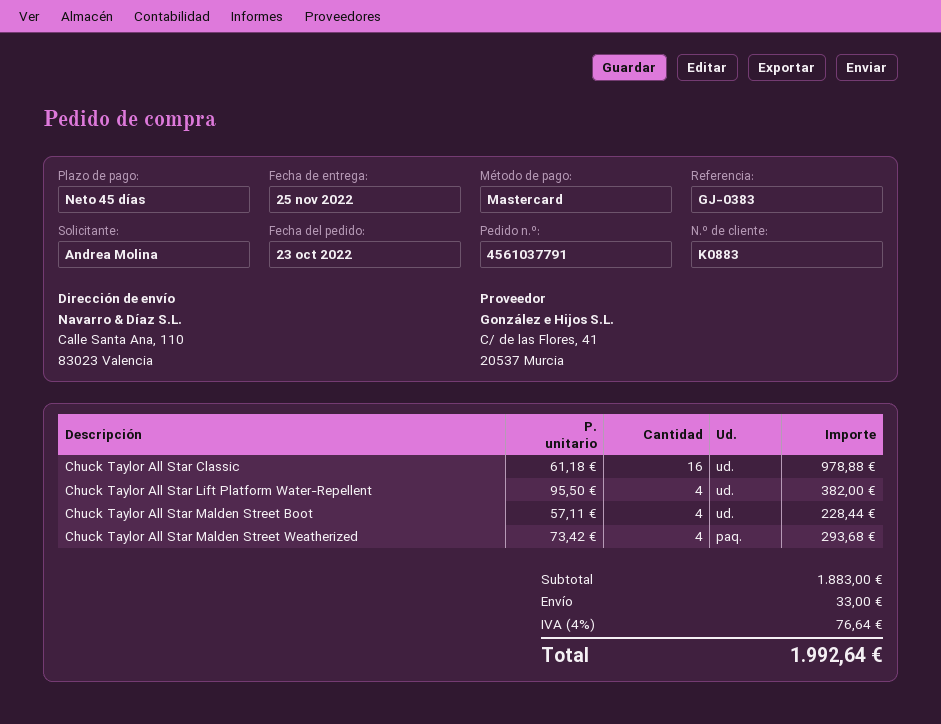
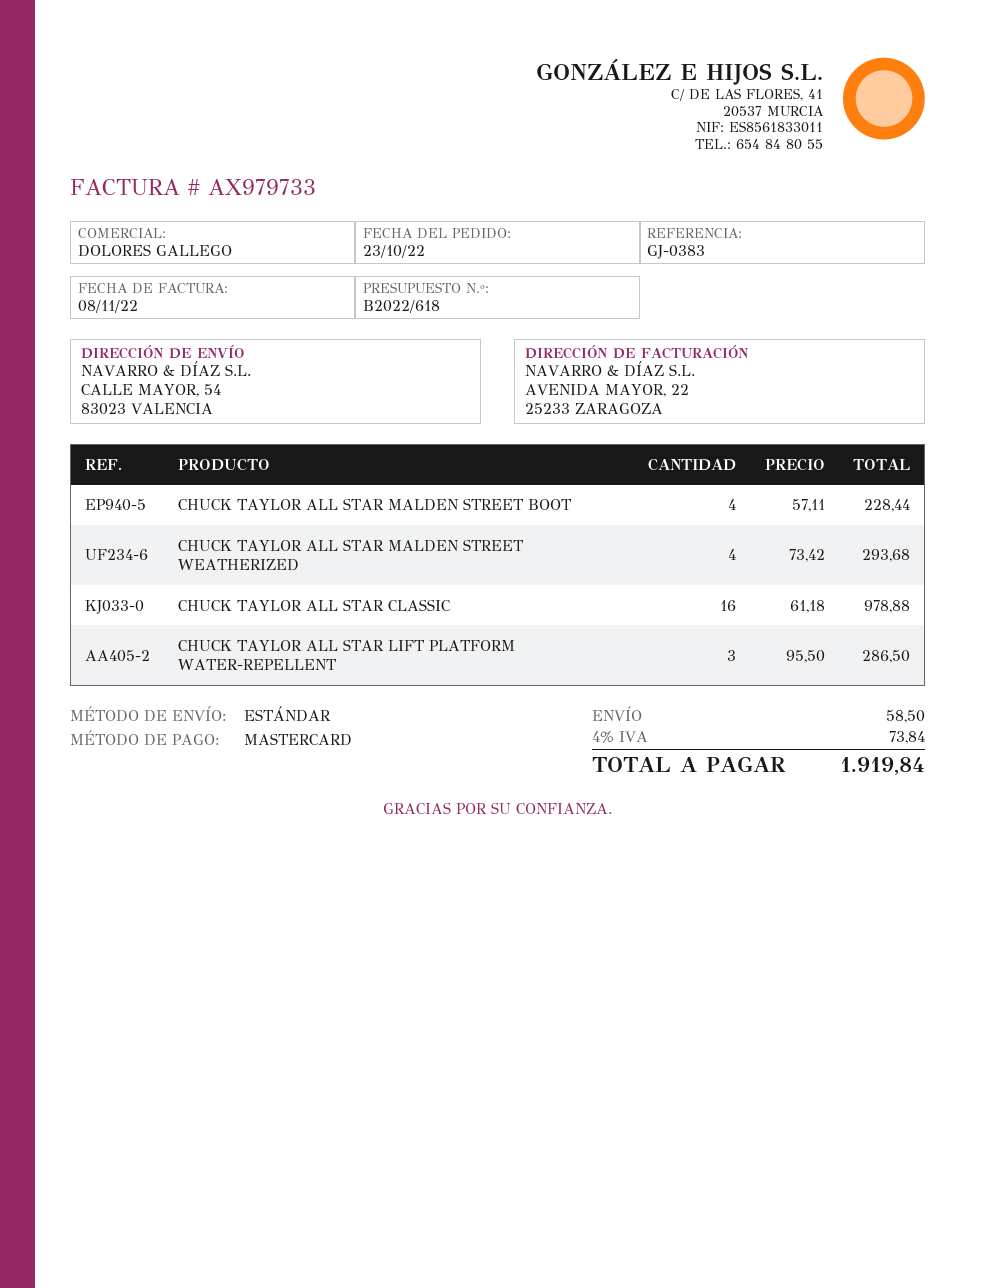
ship to: Calle Santa Ana, 110, 83023 Valencia -> CALLE MAYOR, 54, 83023 VALENCIA
Chuck Taylor All Star Lift Platform Water-Repellent: 4 x 95.50 = 382.00 -> 3 x 95.50 = 286.50
shipping: 33.00 -> 58.50
tax: 4% = 76.64 -> 4% = 73.84
total: 1992.64 -> 1919.84

